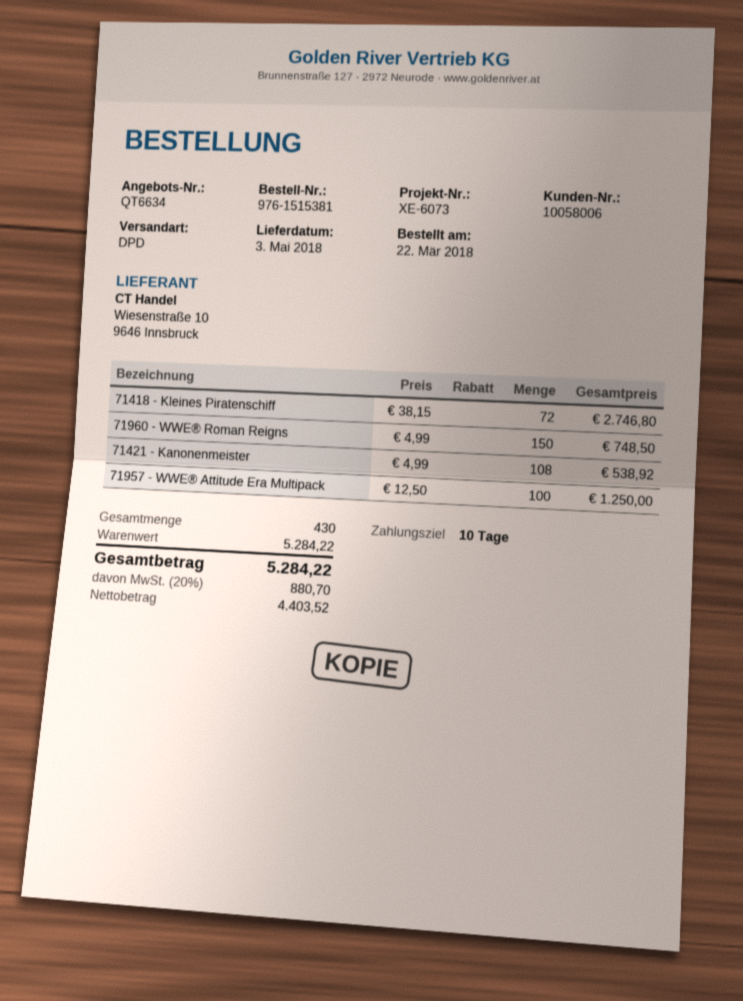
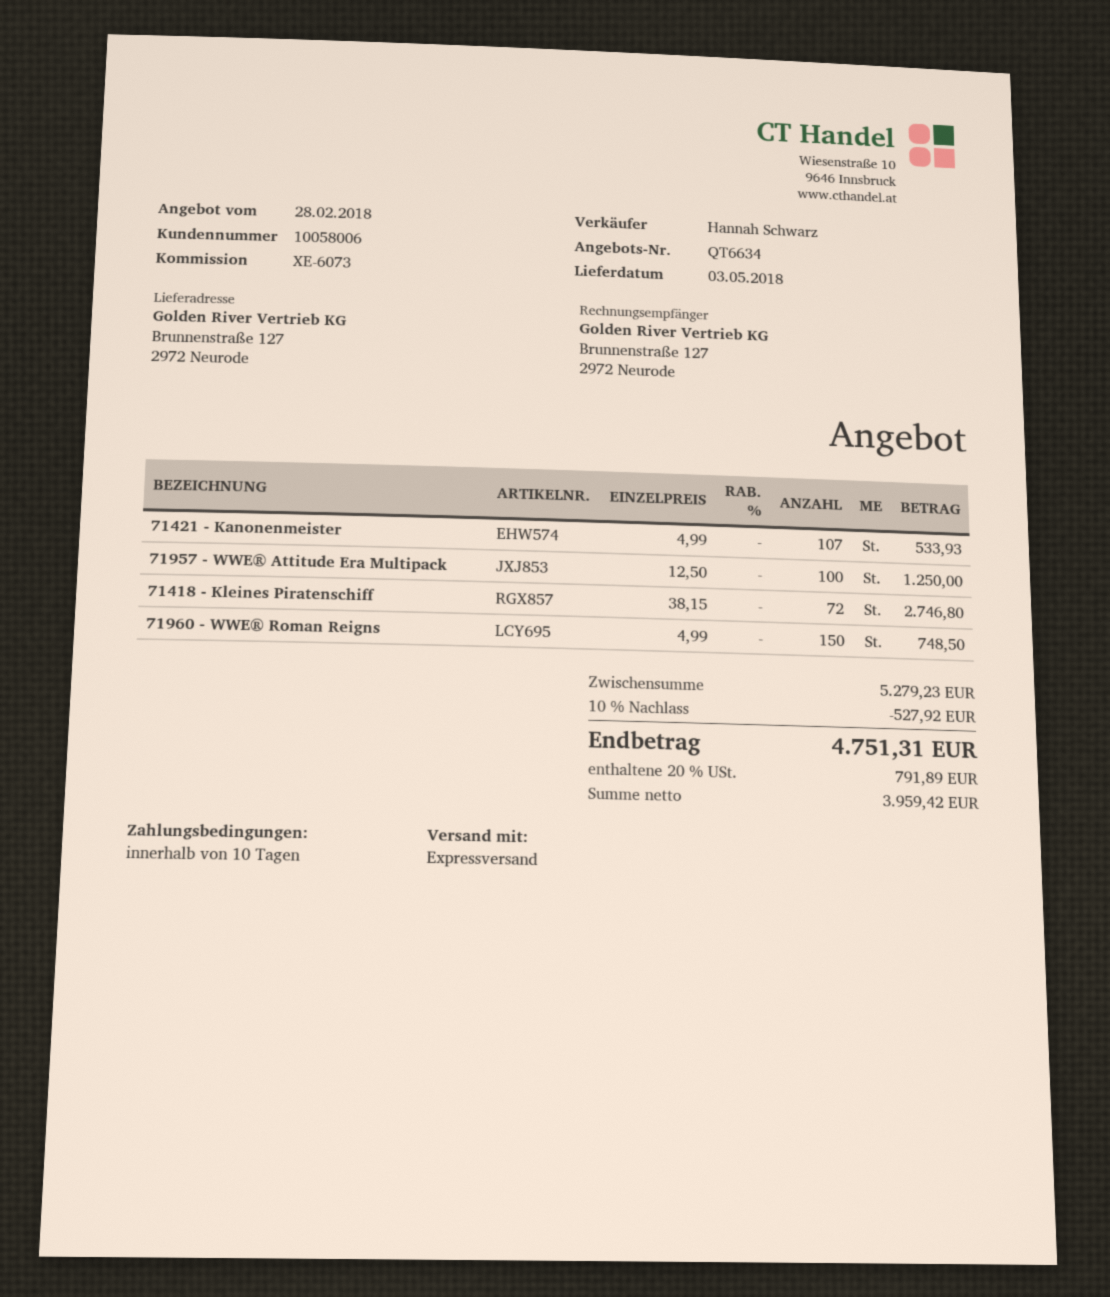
shipping method: DPD -> express
71421 - Kanonenmeister: 108 x 4.99 = 538.92 -> 107 x 4.99 = 533.93
subtotal: 5284.22 -> 5279.23
discount: none -> 10% = 527.92
net: 4403.52 -> 3959.42
tax: 20% = 880.70 -> 20% = 791.89
total: 5284.22 -> 4751.31

